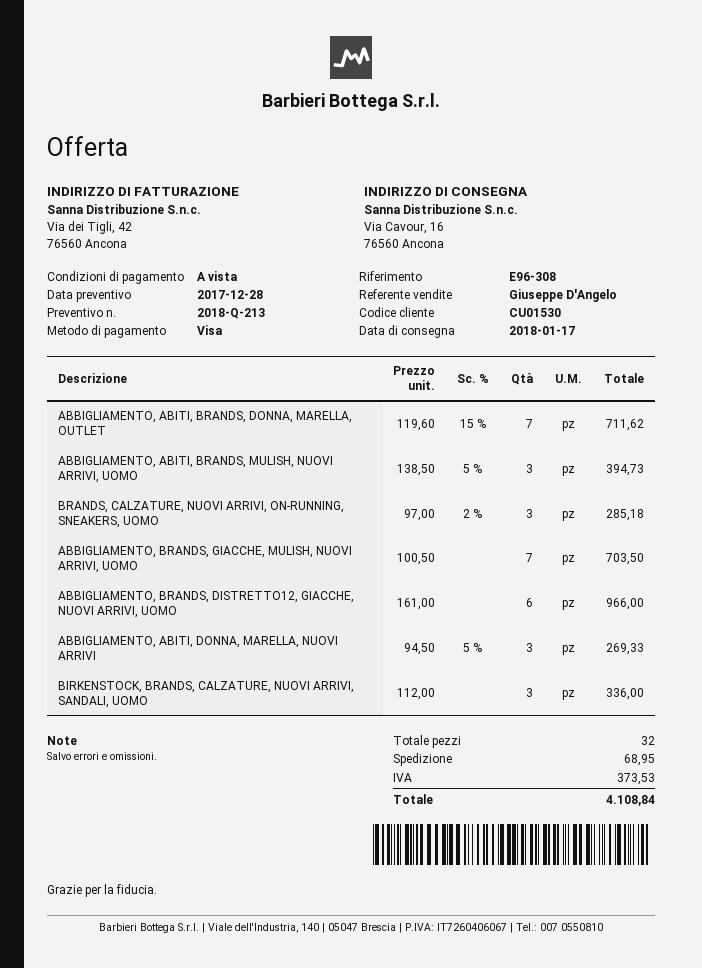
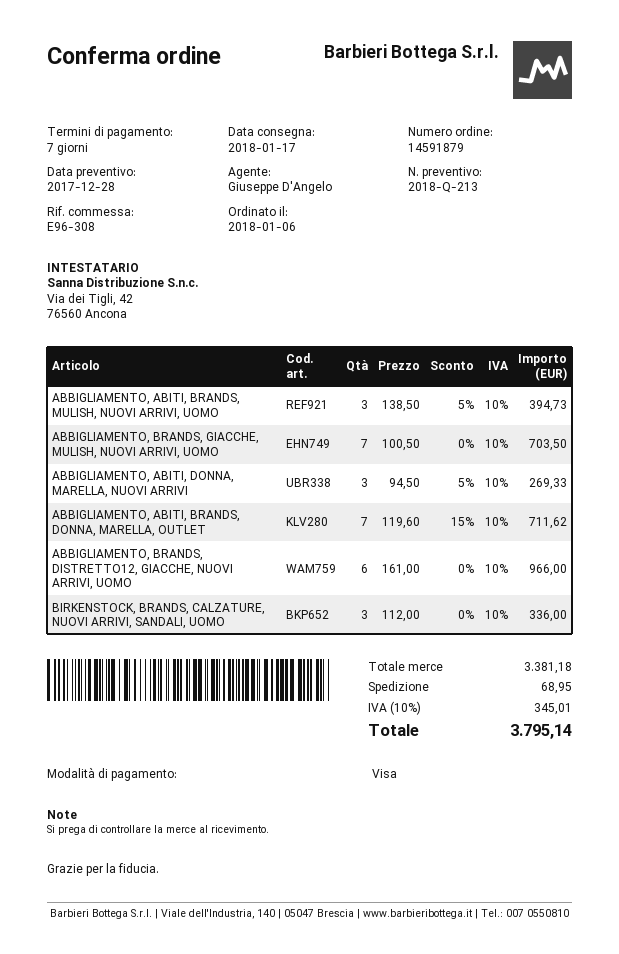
payment terms: on receipt -> 7 days
BRANDS, CALZATURE, NUOVI ARRIVI, ON-RUNNING, SNEAKERS, UOMO: 3 x 97.00 - 2% = 285.18 -> none
tax: 373.53 -> 345.01
total: 4108.84 -> 3795.14

